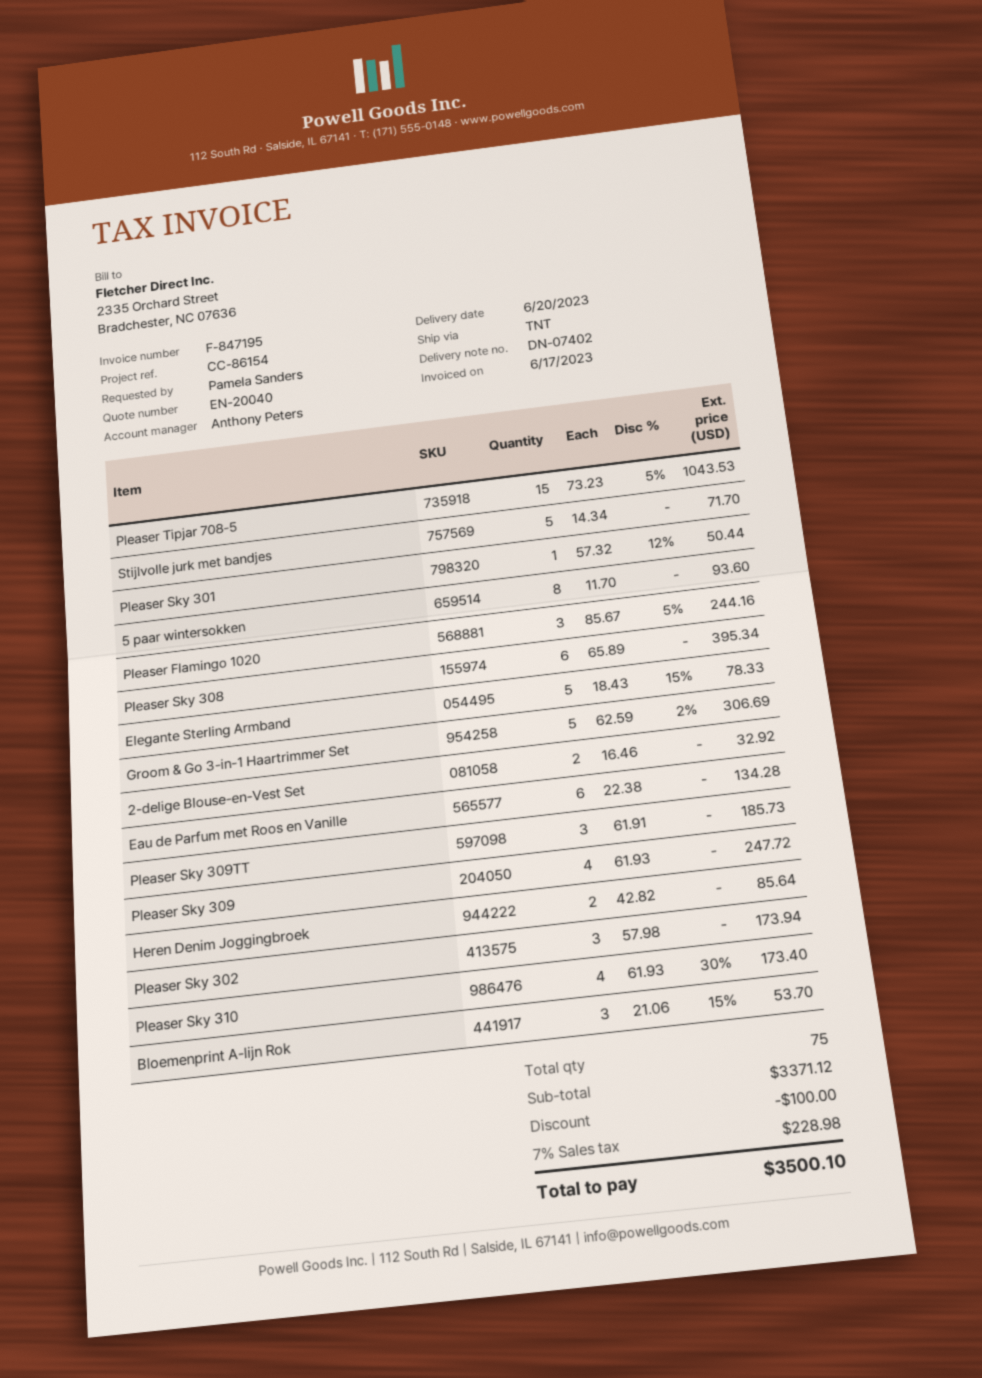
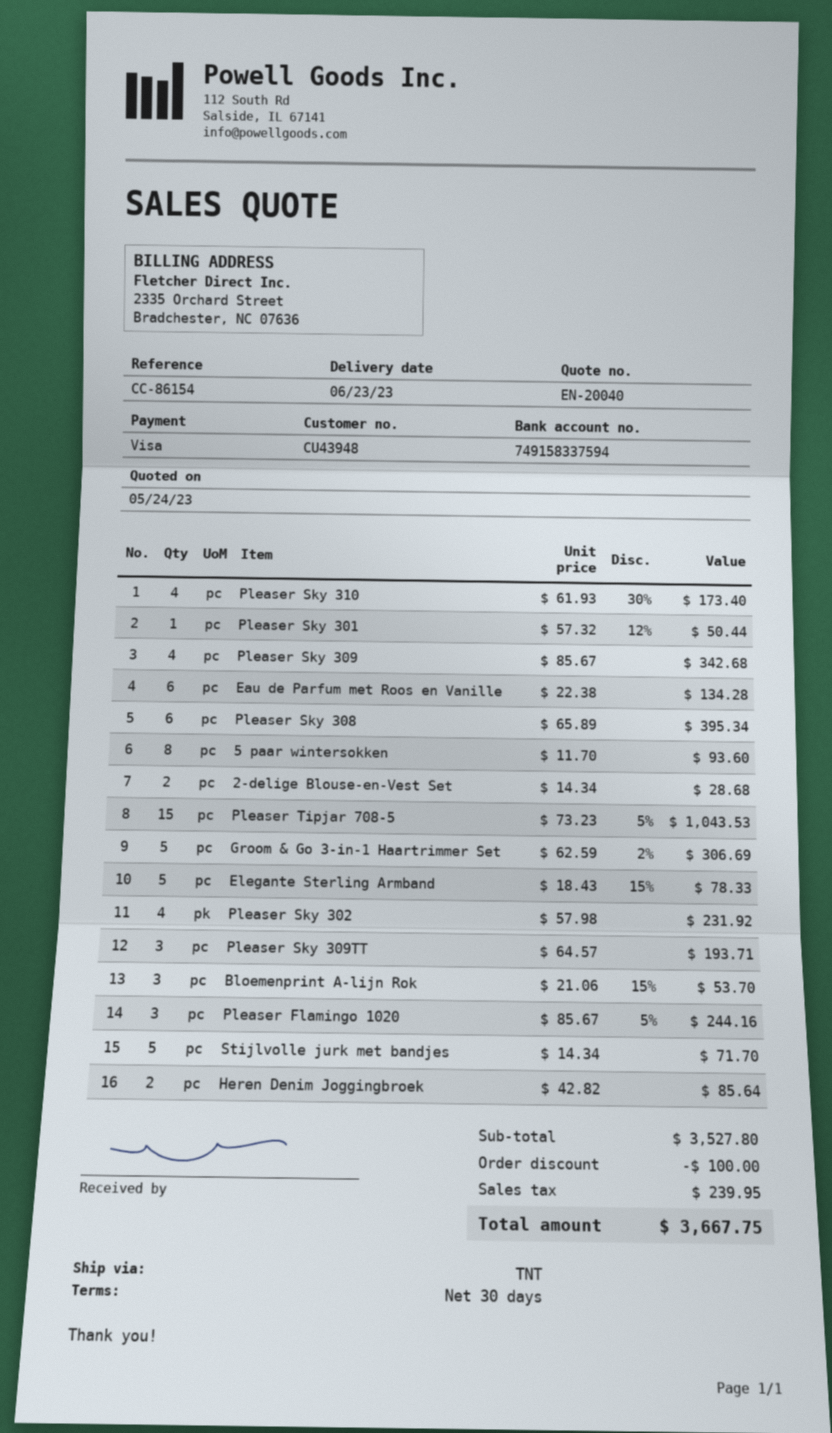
delivery date: 2023-06-20 -> 2023-06-23
2‑delige Blouse‑en‑Vest Set: 2 x 16.46 = 32.92 -> 2 x 14.34 = 28.68
Pleaser Sky 309TT: 3 x 61.91 = 185.73 -> 3 x 64.57 = 193.71
Pleaser Sky 309: 4 x 61.93 = 247.72 -> 4 x 85.67 = 342.68
Pleaser Sky 302: 3 x 57.98 = 173.94 -> 4 x 57.98 = 231.92
subtotal: 3371.12 -> 3527.80
tax: 228.98 -> 239.95
total: 3500.10 -> 3667.75

